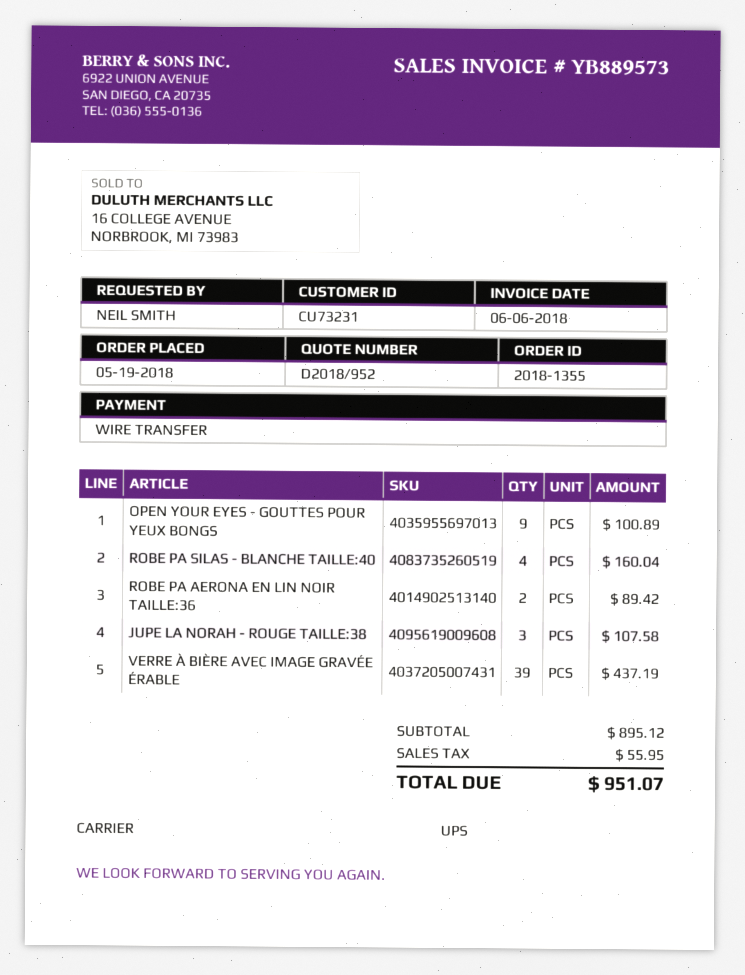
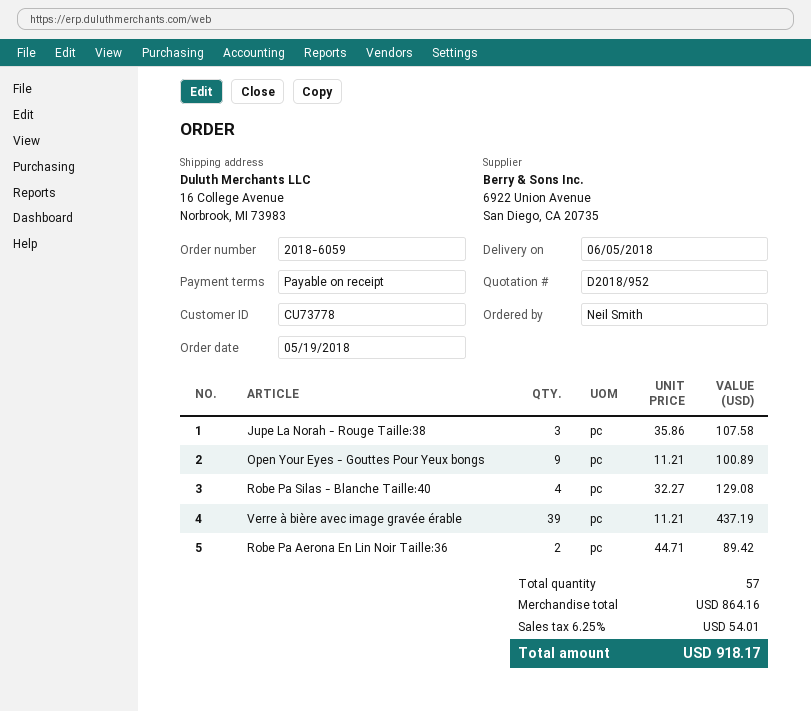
order number: 2018-1355 -> 2018-6059
customer number: CU73231 -> CU73778
ROBE PA SILAS - BLANCHE TAILLE:40: 4 for 160.04 -> 4 for 129.08
subtotal: 895.12 -> 864.16
tax: 55.95 -> 54.01
total: 951.07 -> 918.17

